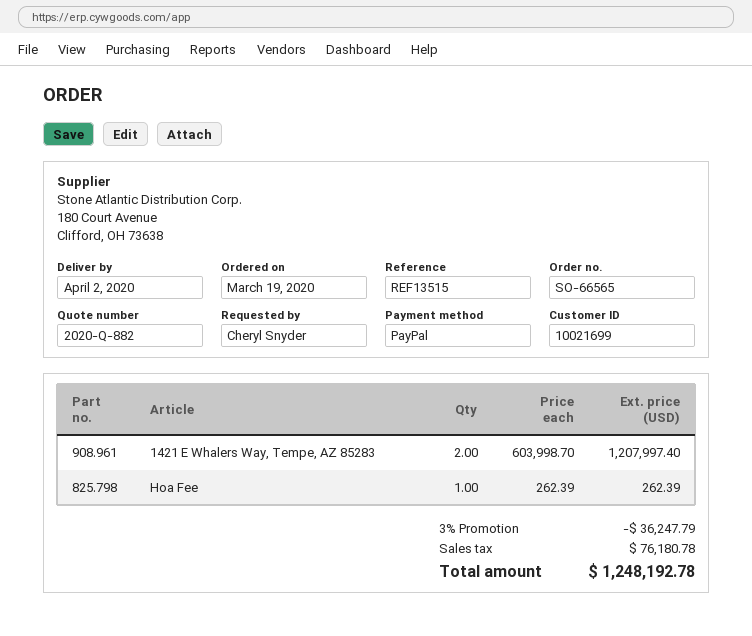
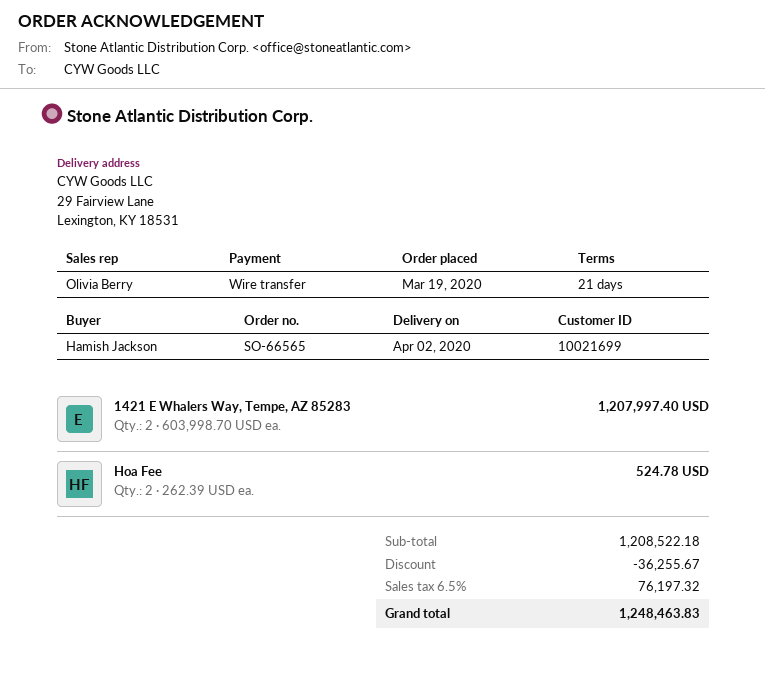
ordered by: Cheryl Snyder -> Hamish Jackson
payment method: PayPal -> bank transfer
Hoa Fee: 1 x 262.39 = 262.39 -> 2 x 262.39 = 524.78
discount: 36247.79 -> 36255.67
tax: 76180.78 -> 76197.32
total: 1248192.78 -> 1248463.83

